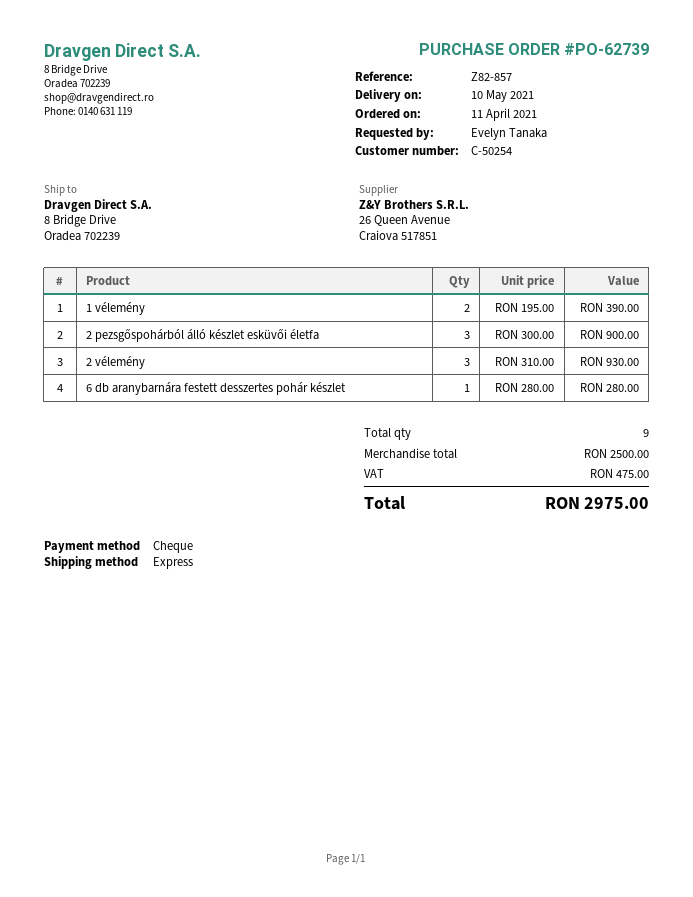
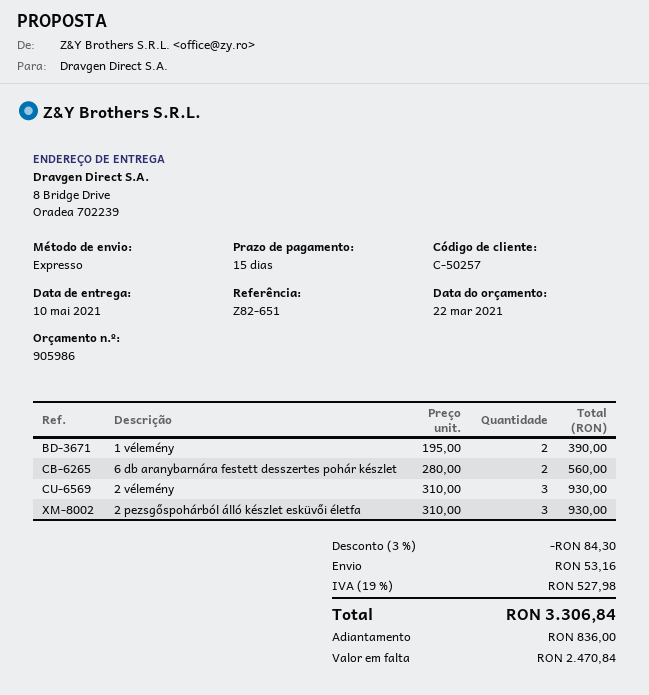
customer number: C-50254 -> C-50257
reference: Z82-857 -> Z82-651
2 pezsgőspohárból álló készlet esküvői életfa: 3 x 300.00 = 900.00 -> 3 x 310.00 = 930.00
6 db aranybarnára festett desszertes pohár készlet: 1 x 280.00 = 280.00 -> 2 x 280.00 = 560.00
discount: none -> 3% = 84.30
shipping: none -> 53.16
tax: 475.00 -> 527.98
total: 2975.00 -> 3306.84

